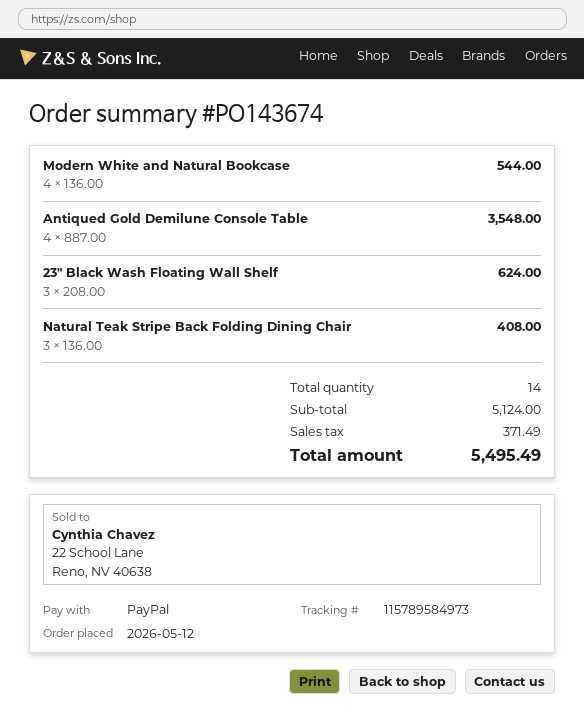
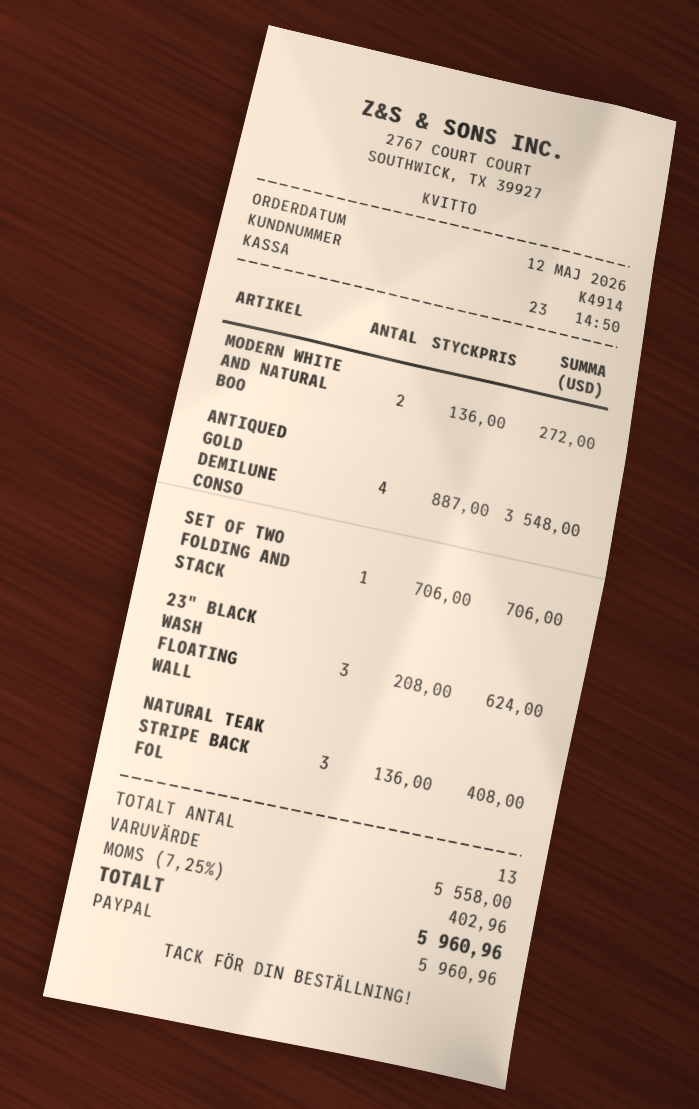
Modern White and Natural Bookcase: 4 x 136.00 = 544.00 -> 2 x 136.00 = 272.00
SET OF TWO FOLDING AND STACK: none -> 1 x 706.00 = 706.00
total quantity: 14 -> 13
subtotal: 5124.00 -> 5558.00
tax: 371.49 -> 402.96
total: 5495.49 -> 5960.96

